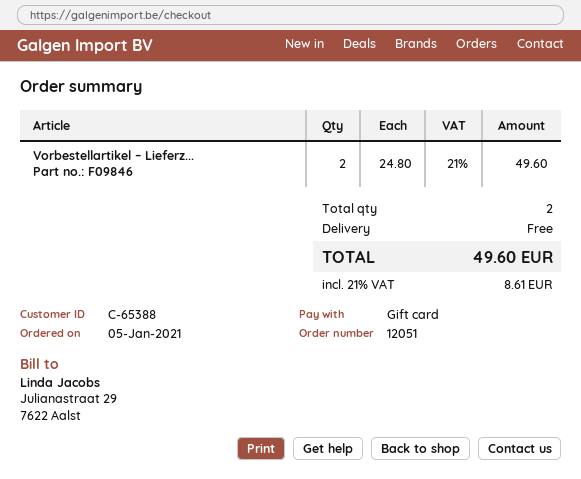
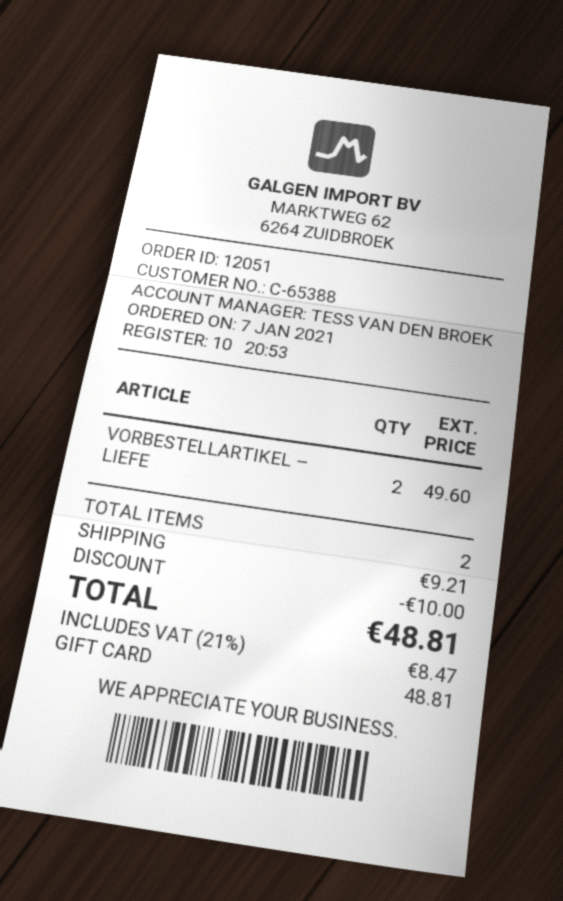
order date: 2021-01-05 -> 2021-01-07
discount: none -> 10.00
shipping: 0.00 -> 9.21
tax: 21% = 8.61 -> 21% = 8.47
total: 49.60 -> 48.81

